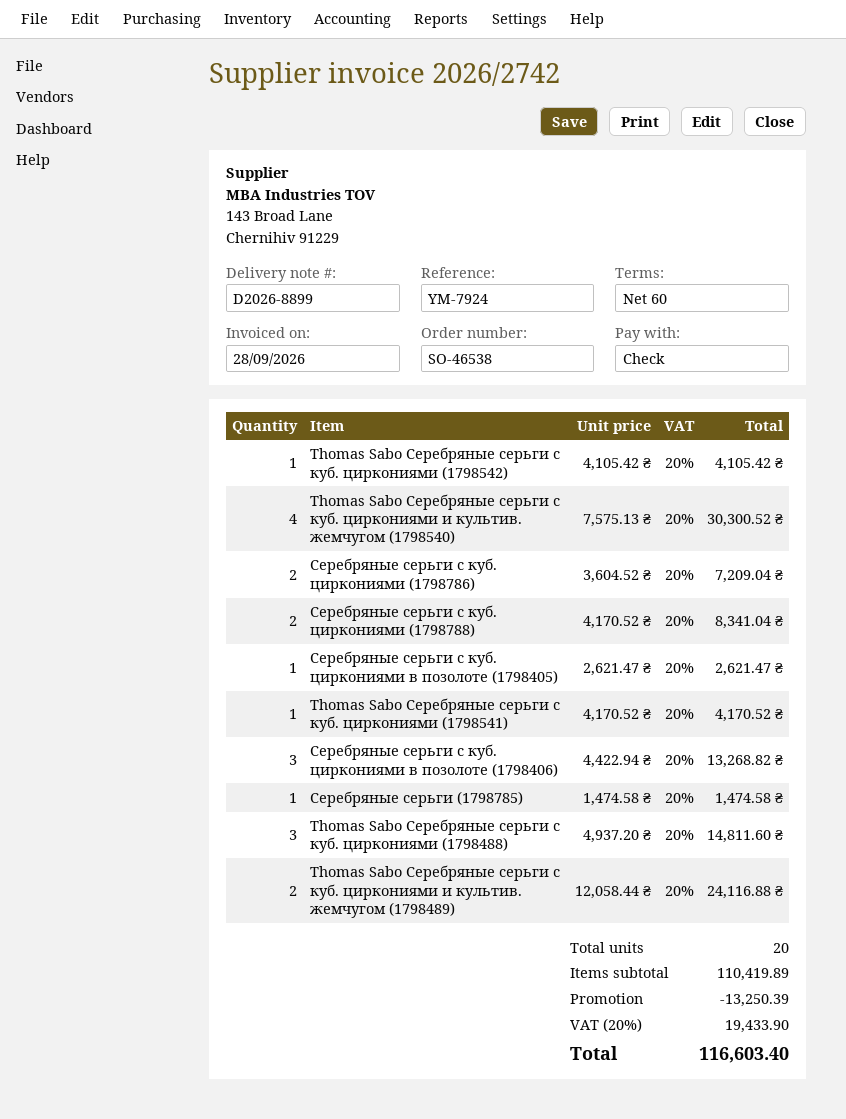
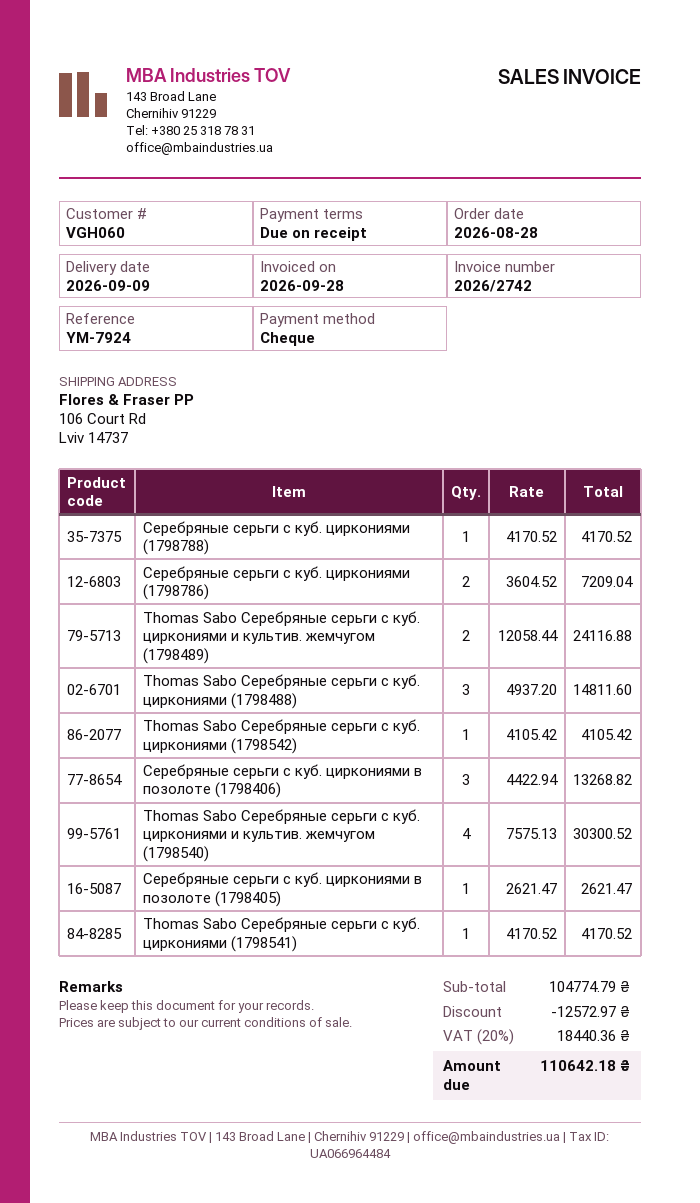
payment terms: 60 days -> on receipt
Серебряные серьги с куб. циркониями (1798788): 2 x 4170.52 = 8341.04 -> 1 x 4170.52 = 4170.52
Серебряные серьги (1798785): 1 x 1474.58 = 1474.58 -> none
subtotal: 110419.89 -> 104774.79
discount: 13250.39 -> 12572.97
tax: 20% = 19433.90 -> 20% = 18440.36
total: 116603.40 -> 110642.18

